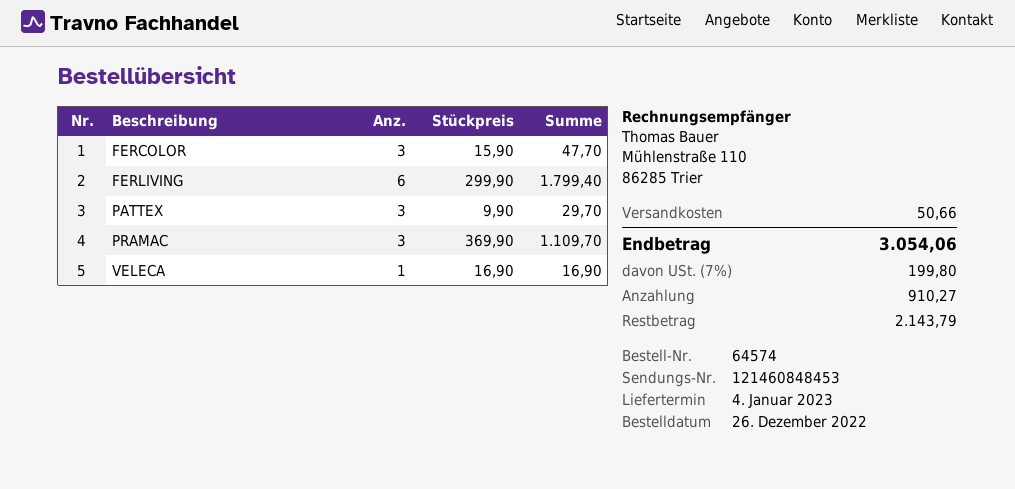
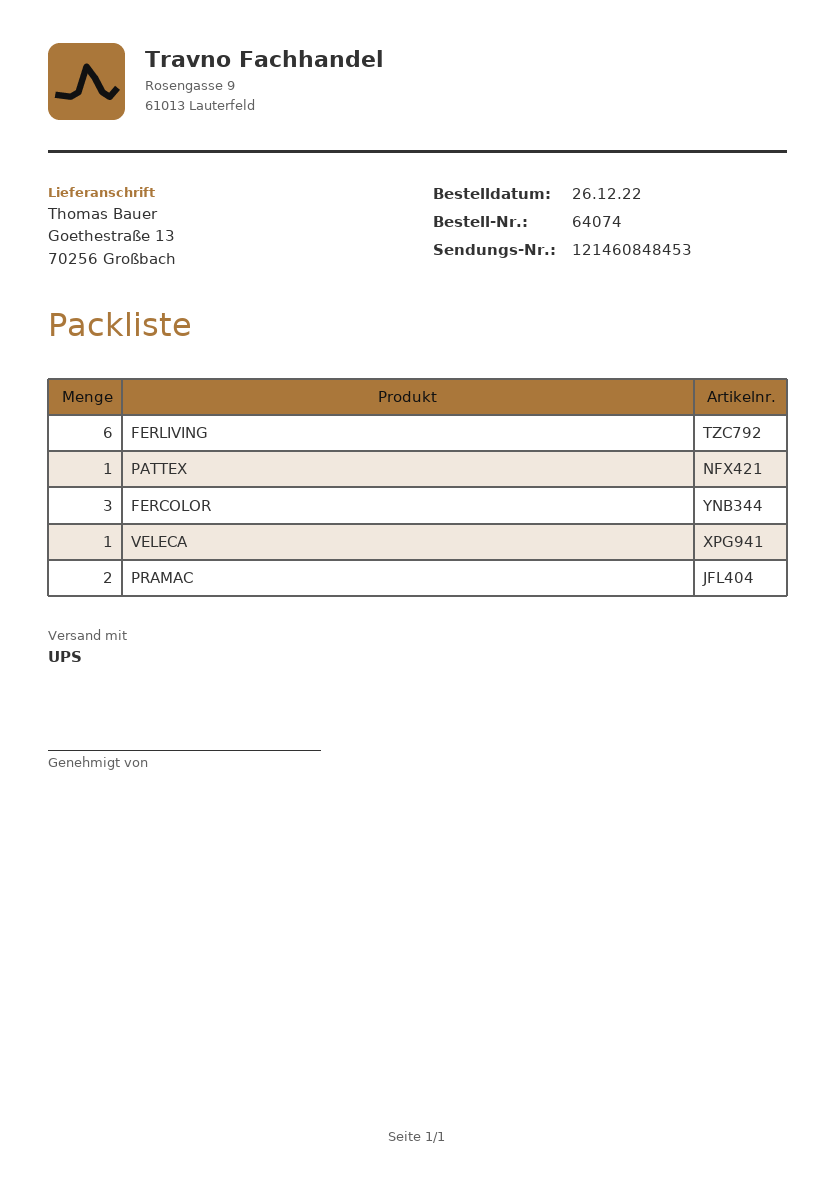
order number: 64574 -> 64074
PATTEX: 3 -> 1
PRAMAC: 3 -> 2

